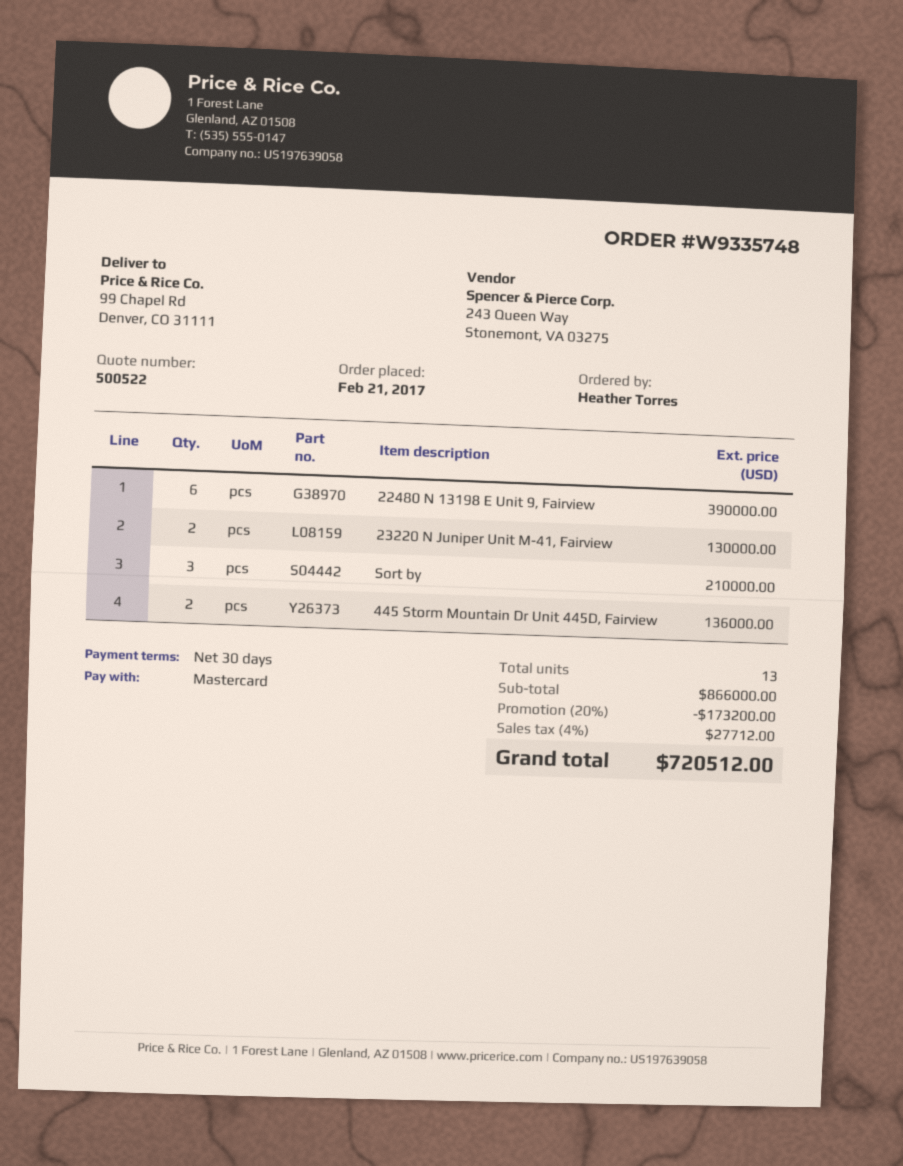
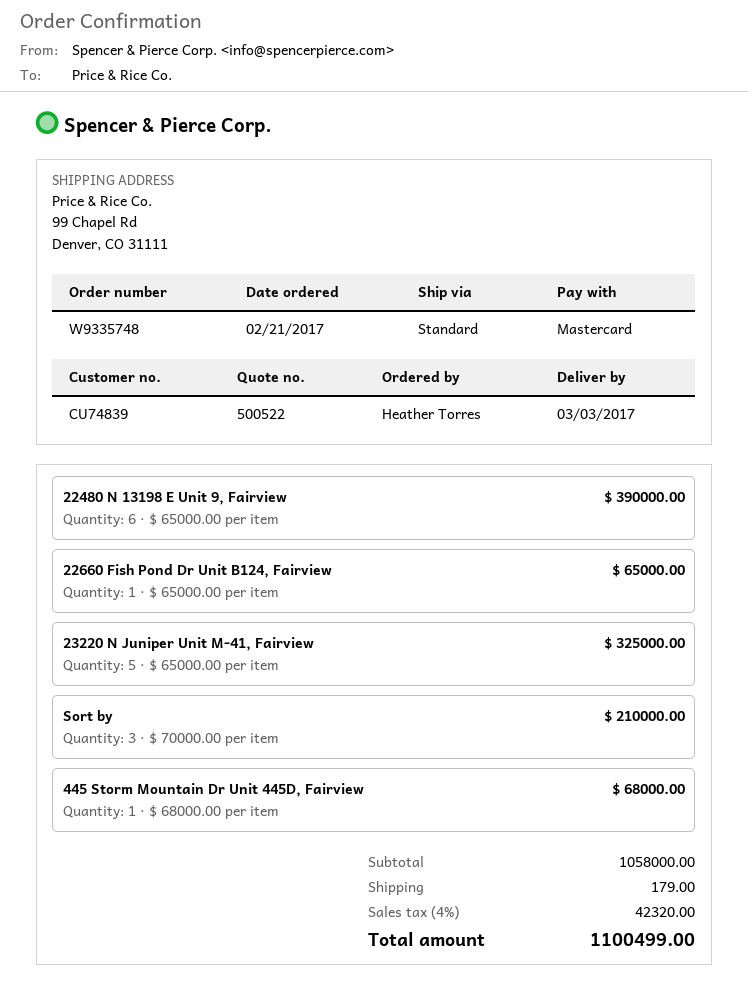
23220 N Juniper Unit M-41, Fairview: 2 for 130000.00 -> 5 for 325000.00
445 Storm Mountain Dr Unit 445D, Fairview: 2 for 136000.00 -> 1 for 68000.00
22660 Fish Pond Dr Unit B124, Fairview: none -> 1 for 65000.00
subtotal: 866000.00 -> 1058000.00
discount: 20% = 173200.00 -> none
shipping: none -> 179.00
tax: 4% = 27712.00 -> 4% = 42320.00
total: 720512.00 -> 1100499.00

